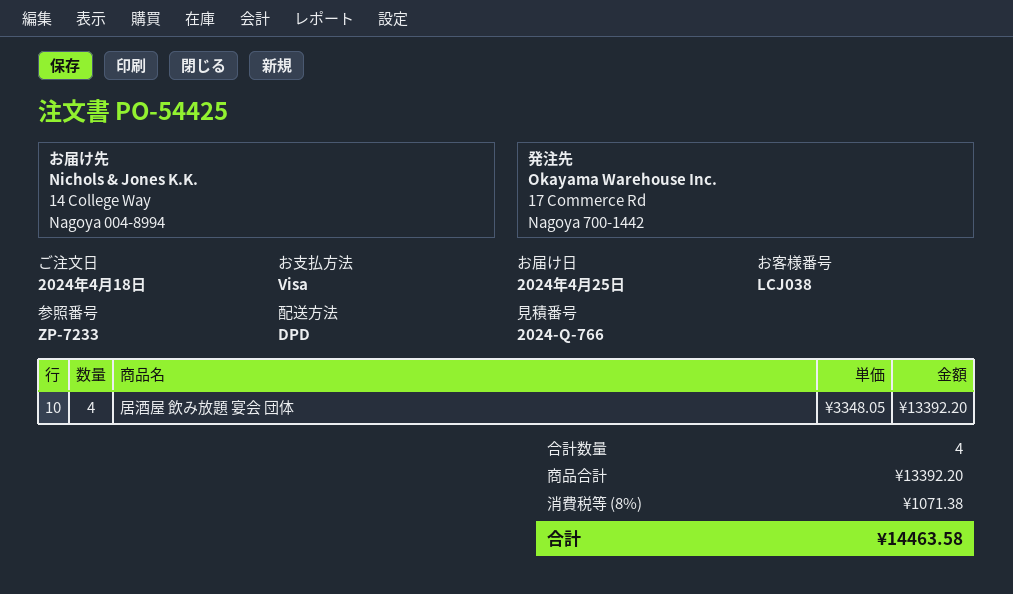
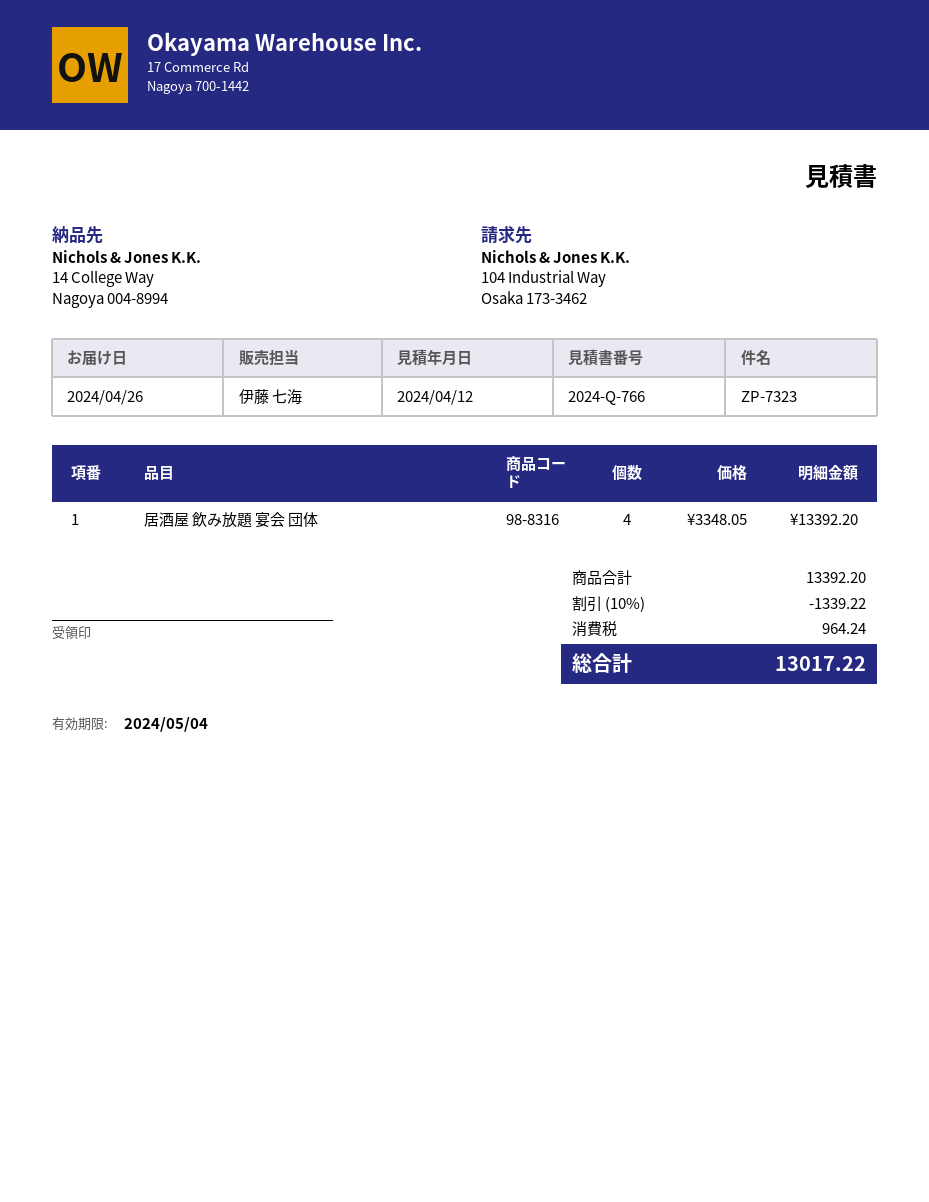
delivery date: 2024-04-25 -> 2024-04-26
reference: ZP-7233 -> ZP-7323
discount: none -> 10% = 1339.22
tax: 1071.38 -> 964.24
total: 14463.58 -> 13017.22

